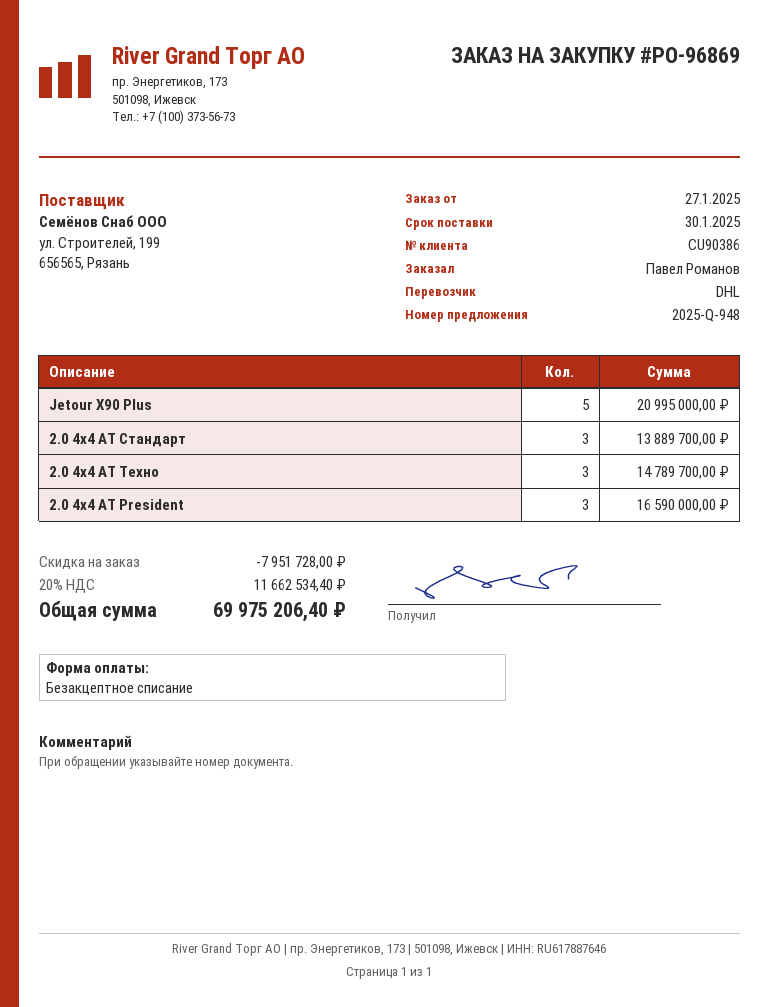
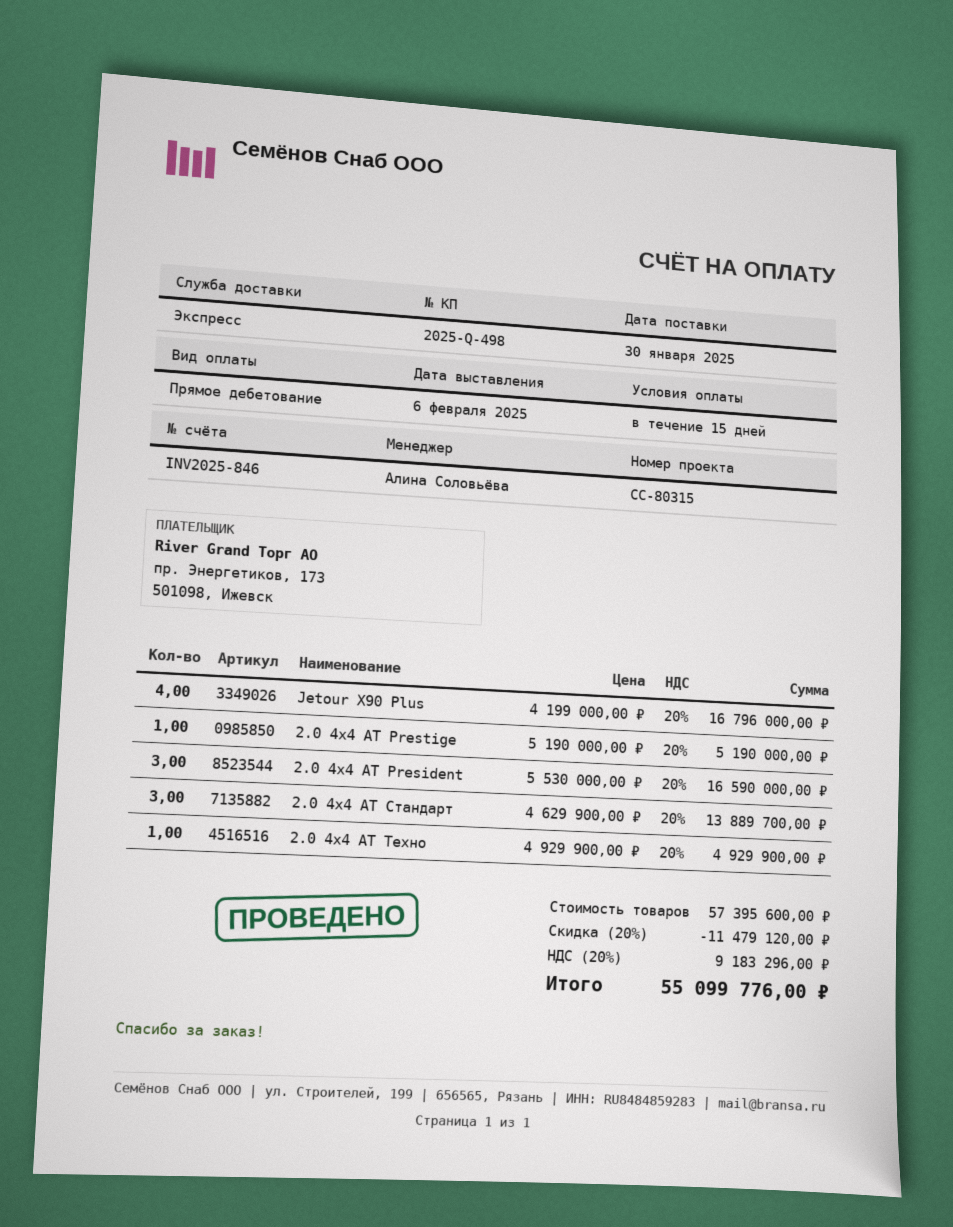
quote number: 2025-Q-948 -> 2025-Q-498
shipping method: DHL -> express
Jetour X90 Plus: 5 for 20995000.00 -> 4 for 16796000.00
2.0 4x4 AT Техно: 3 for 14789700.00 -> 1 for 4929900.00
2.0 4x4 AT Prestige: none -> 1 for 5190000.00
discount: 7951728.00 -> 11479120.00
tax: 20% = 11662534.40 -> 20% = 9183296.00
total: 69975206.40 -> 55099776.00

